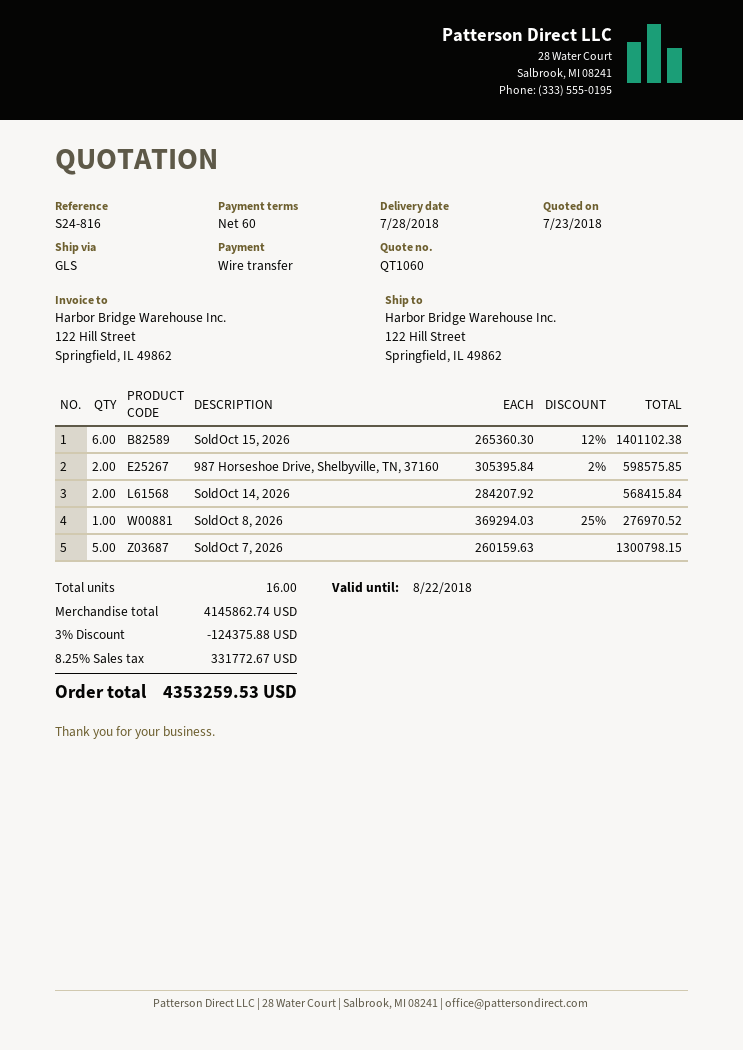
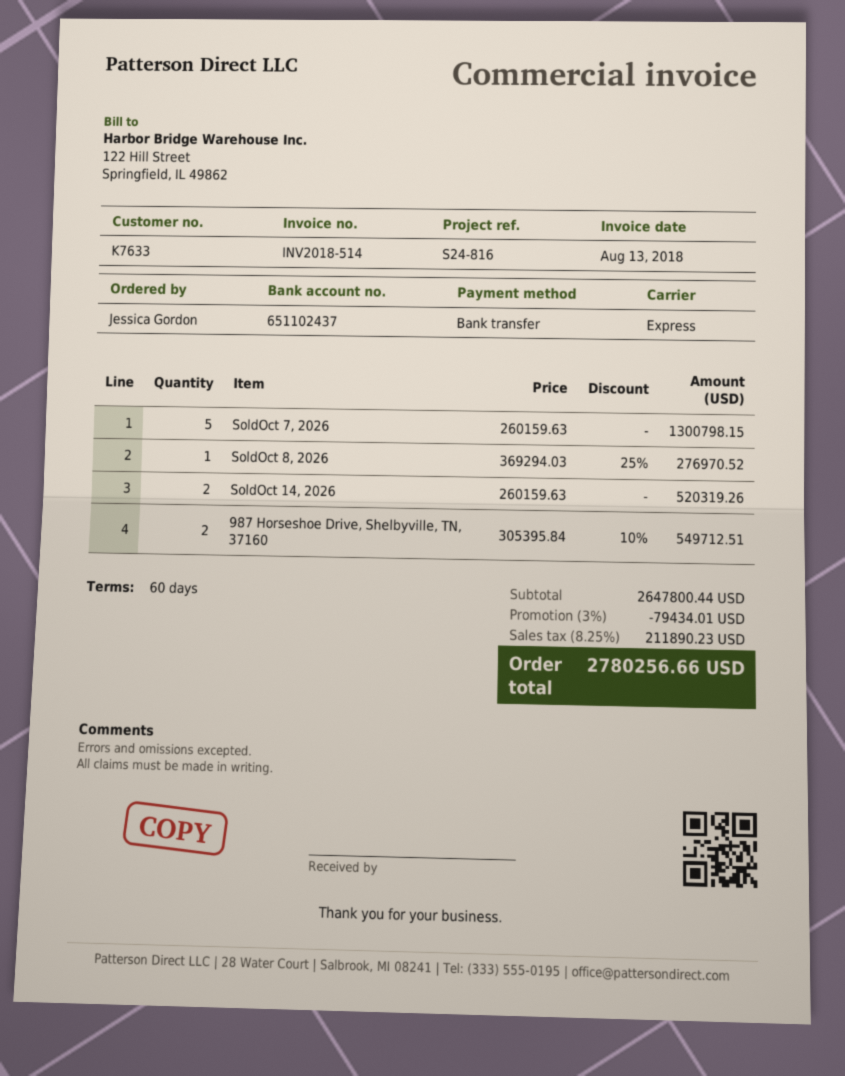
shipping method: GLS -> express
SoldOct 15, 2026: 6 x 265360.30 - 12% = 1401102.38 -> none
987 Horseshoe Drive, Shelbyville, TN, 37160: 2 x 305395.84 - 2% = 598575.85 -> 2 x 305395.84 - 10% = 549712.51
SoldOct 14, 2026: 2 x 284207.92 = 568415.84 -> 2 x 260159.63 = 520319.26
subtotal: 4145862.74 -> 2647800.44
discount: 3% = 124375.88 -> 3% = 79434.01
tax: 8.25% = 331772.67 -> 8.25% = 211890.23
total: 4353259.53 -> 2780256.66

